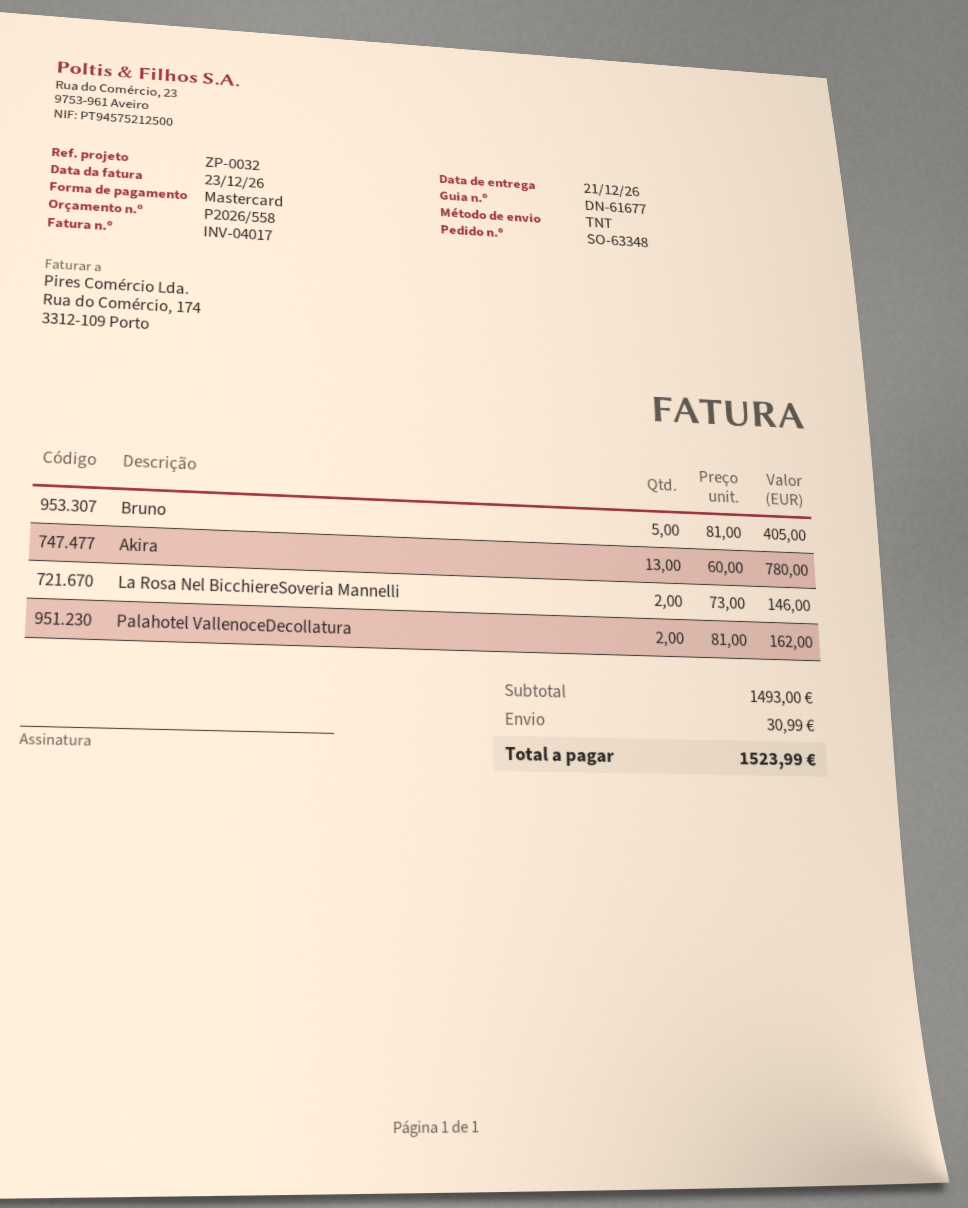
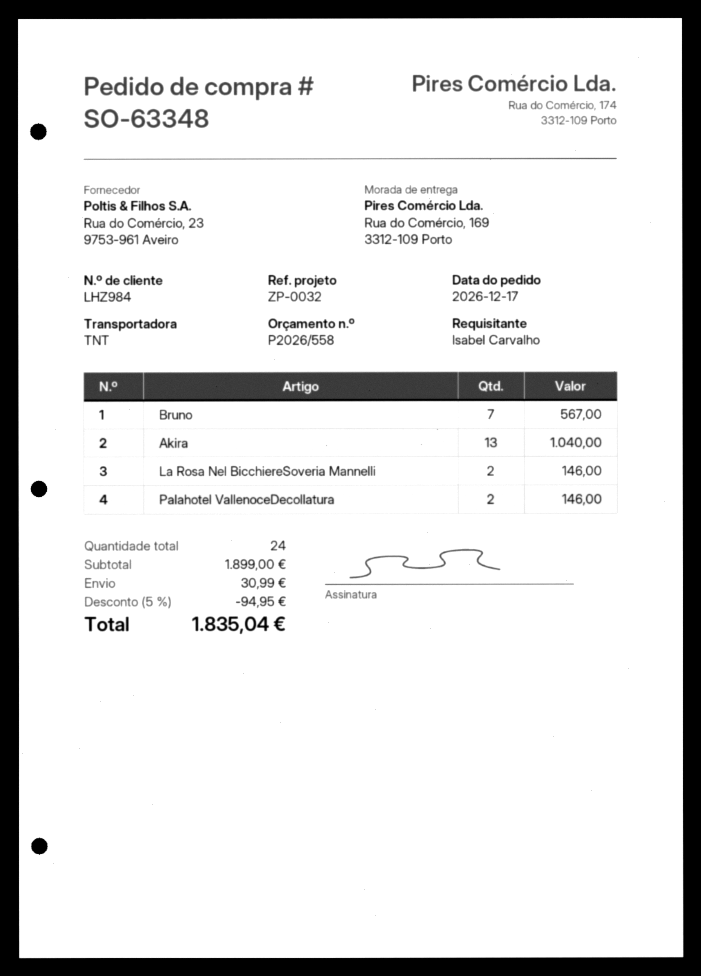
Bruno: 5 for 405.00 -> 7 for 567.00
Akira: 13 for 780.00 -> 13 for 1040.00
Palahotel VallenoceDecollatura: 2 for 162.00 -> 2 for 146.00
subtotal: 1493.00 -> 1899.00
discount: none -> 5% = 94.95
total: 1523.99 -> 1835.04

